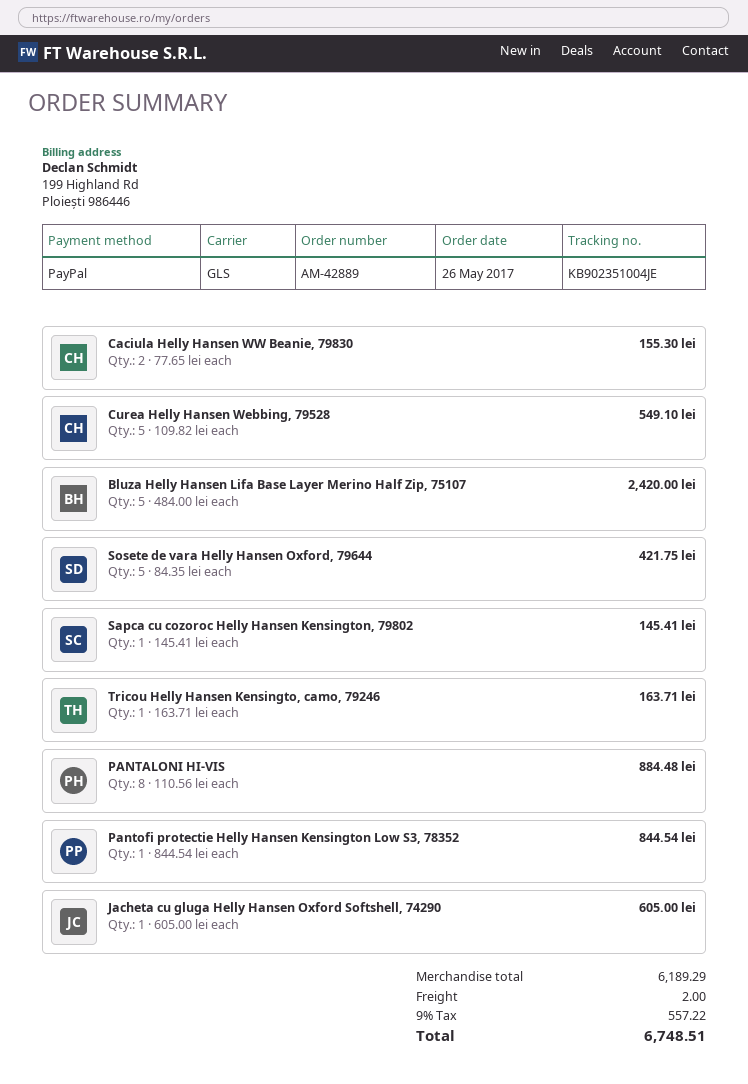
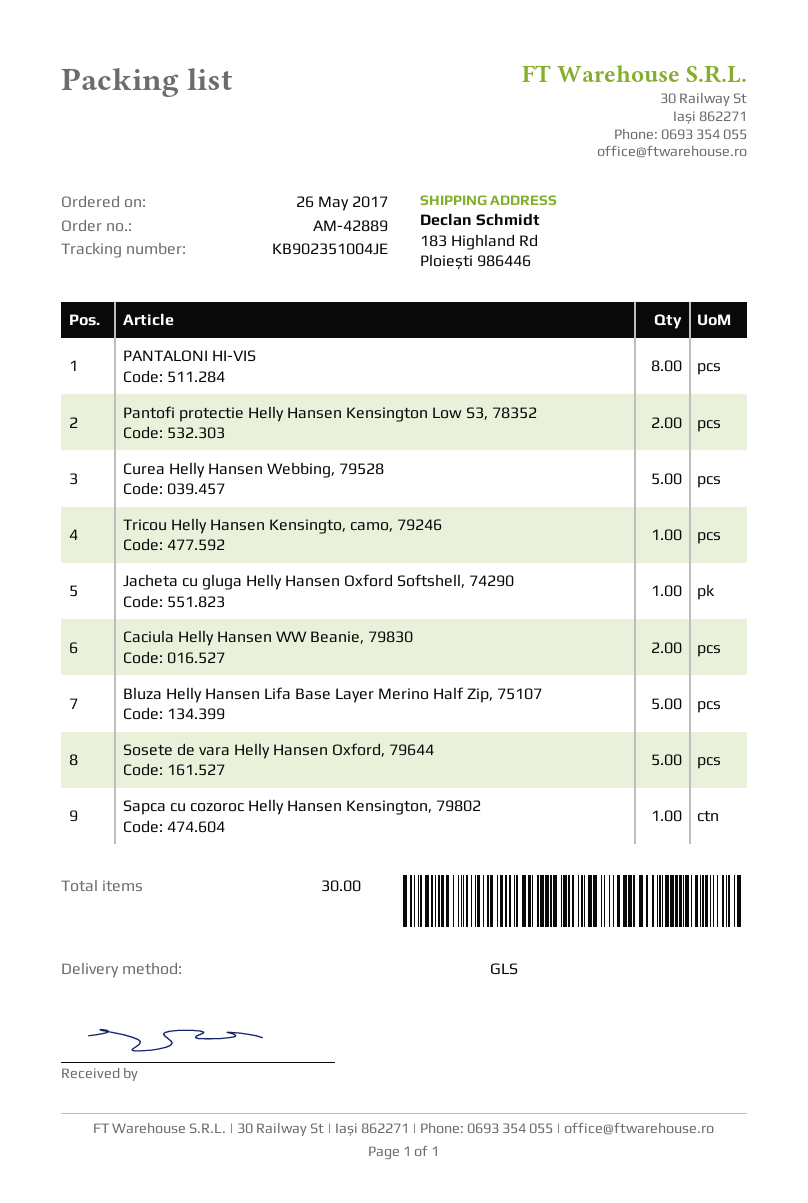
Pantofi protectie Helly Hansen Kensington Low S3, 78352: 1 -> 2

